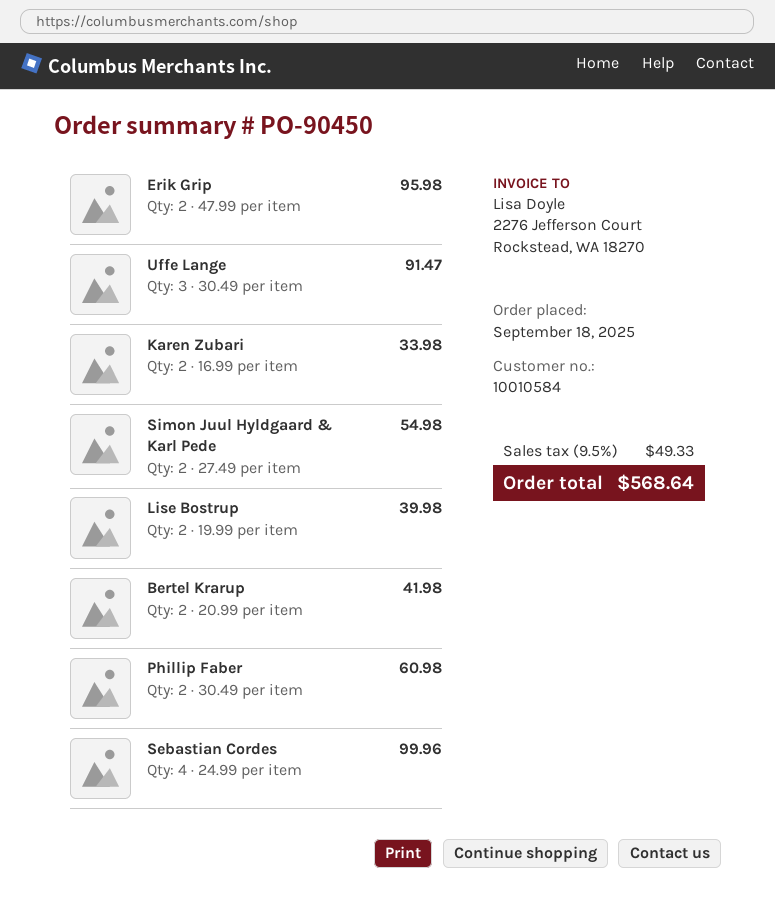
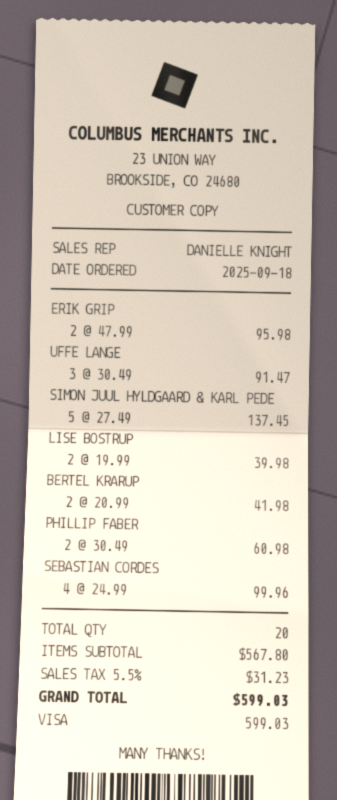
Karen Zubari: 2 x 16.99 = 33.98 -> none
Simon Juul Hyldgaard & Karl Pede: 2 x 27.49 = 54.98 -> 5 x 27.49 = 137.45
tax: 9.5% = 49.33 -> 5.5% = 31.23
total: 568.64 -> 599.03

